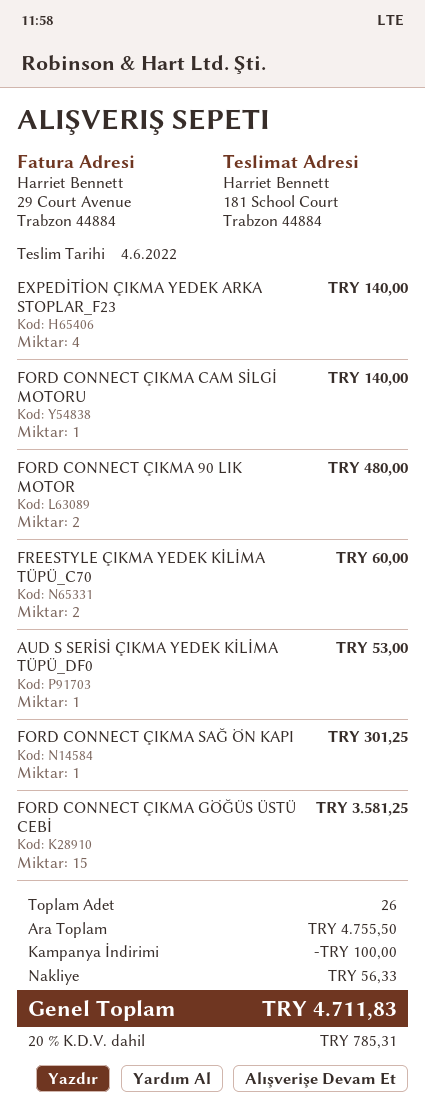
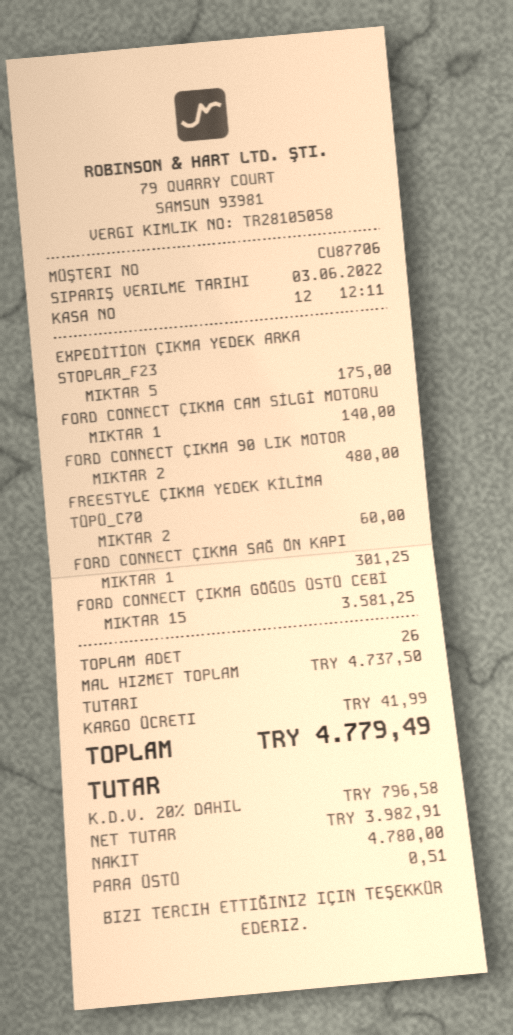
EXPEDİTİON ÇIKMA YEDEK ARKA STOPLAR_F23: 4 for 140.00 -> 5 for 175.00
AUD S SERİSİ ÇIKMA YEDEK KİLİMA TÜPÜ_DF0: 1 for 53.00 -> none
subtotal: 4755.50 -> 4737.50
discount: 100.00 -> none
shipping: 56.33 -> 41.99
tax: 20% = 785.31 -> 20% = 796.58
total: 4711.83 -> 4779.49

